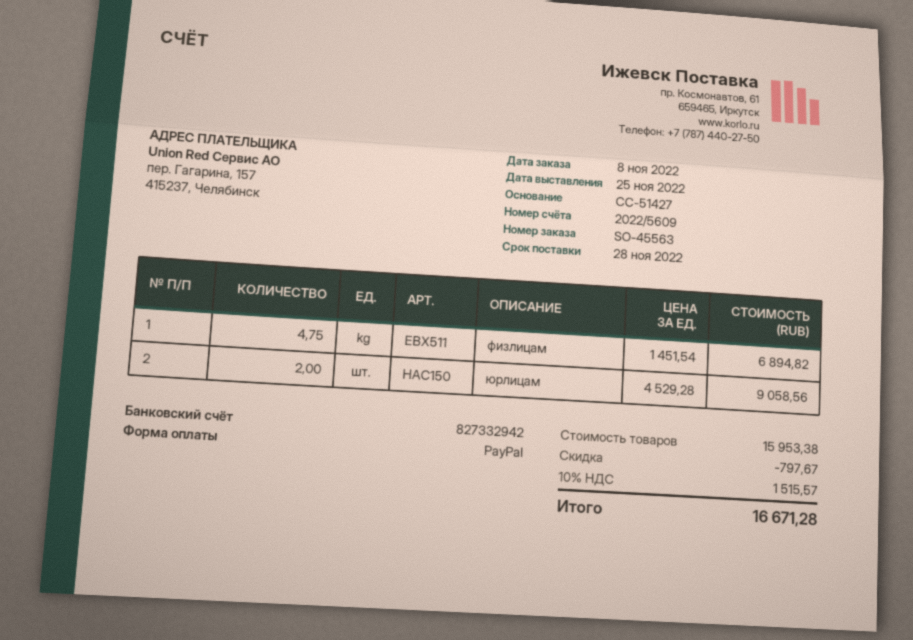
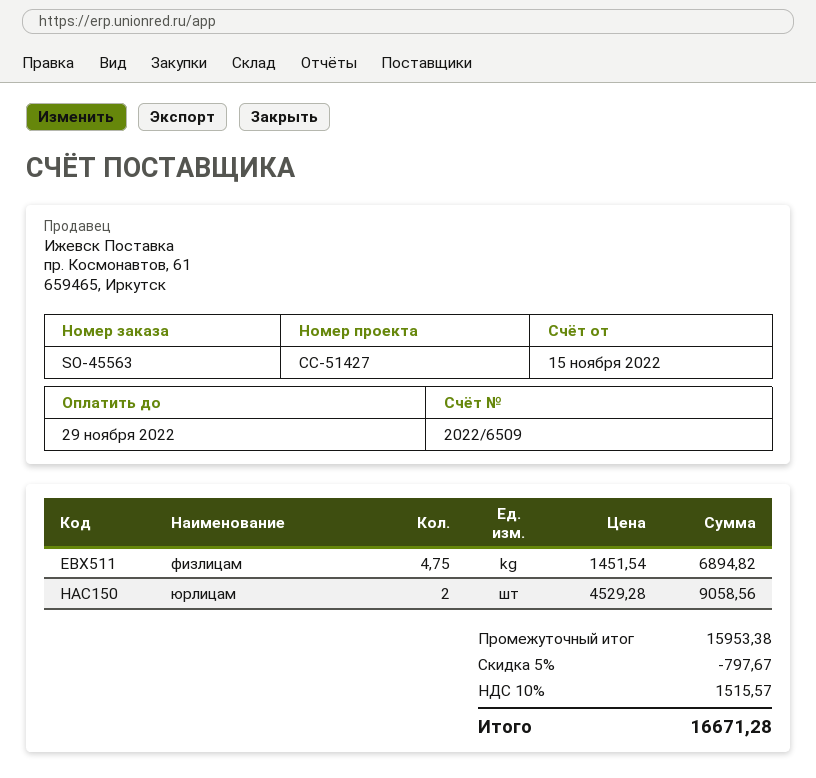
invoice number: 2022/5609 -> 2022/6509
invoice date: 2022-11-25 -> 2022-11-15

